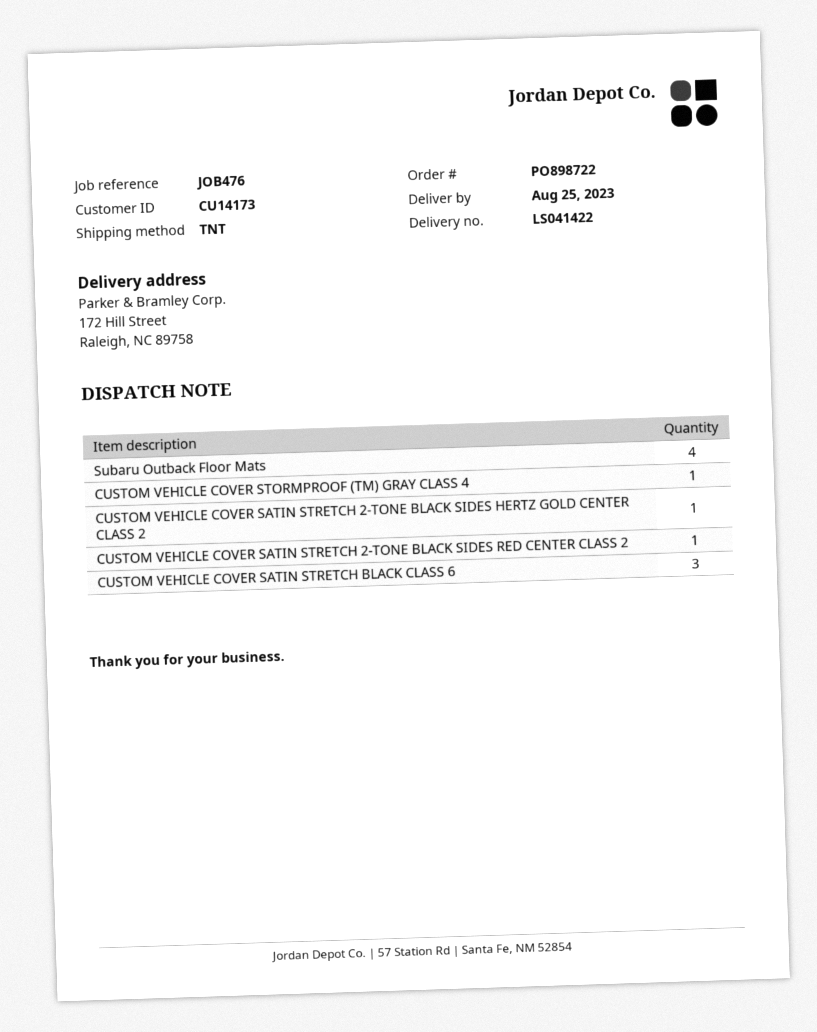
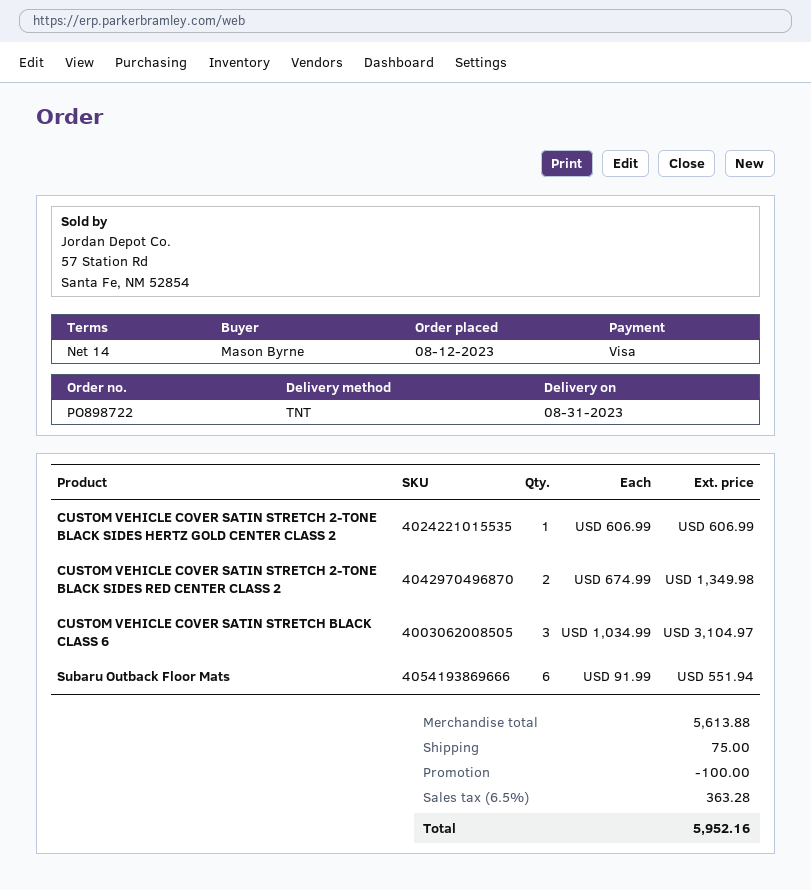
delivery date: 2023-08-25 -> 2023-08-31
Subaru Outback Floor Mats: 4 -> 6
CUSTOM VEHICLE COVER STORMPROOF (TM) GRAY CLASS 4: 1 -> none
CUSTOM VEHICLE COVER SATIN STRETCH 2-TONE BLACK SIDES RED CENTER CLASS 2: 1 -> 2

